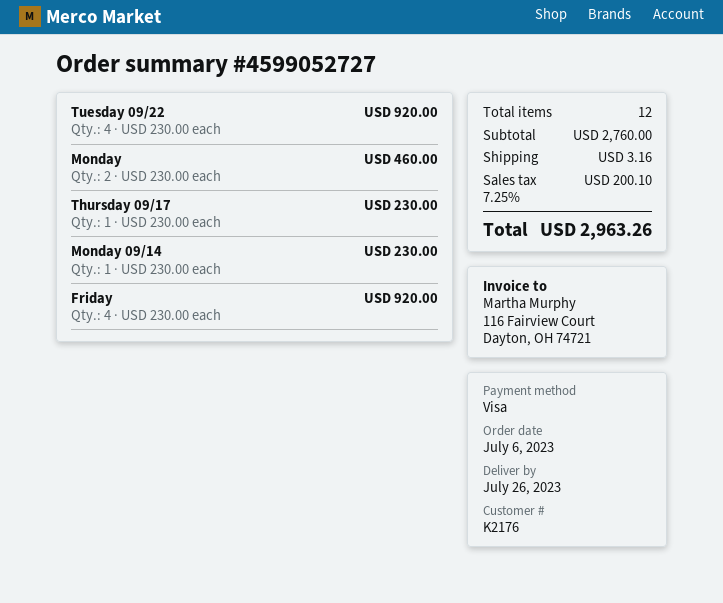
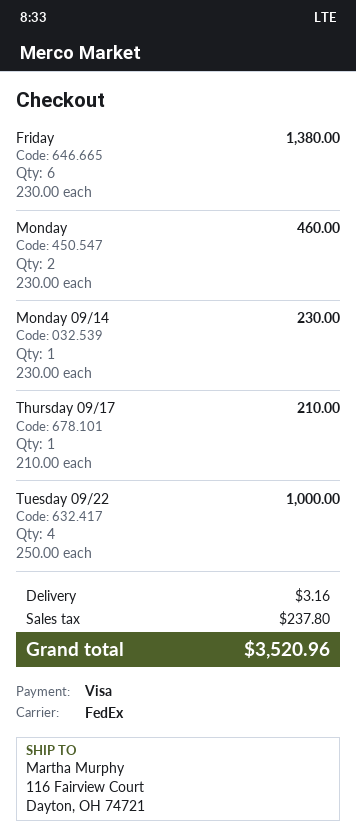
Tuesday 09/22: 4 x 230.00 = 920.00 -> 4 x 250.00 = 1000.00
Thursday 09/17: 1 x 230.00 = 230.00 -> 1 x 210.00 = 210.00
Friday: 4 x 230.00 = 920.00 -> 6 x 230.00 = 1380.00
tax: 200.10 -> 237.80
total: 2963.26 -> 3520.96

